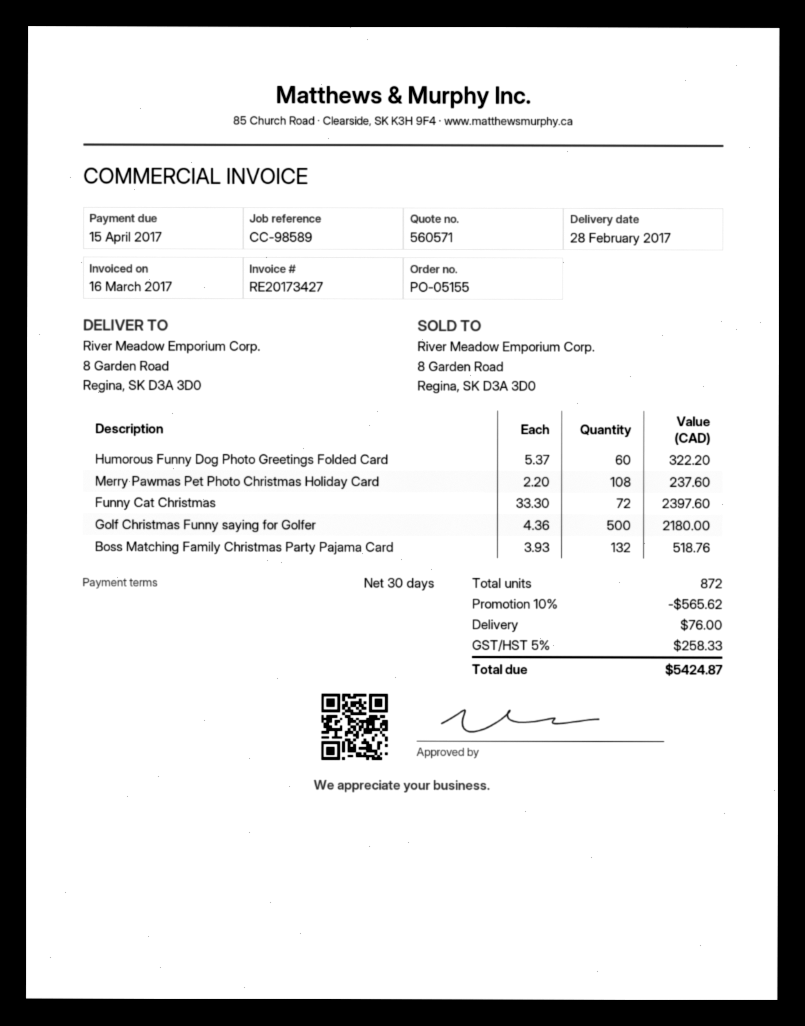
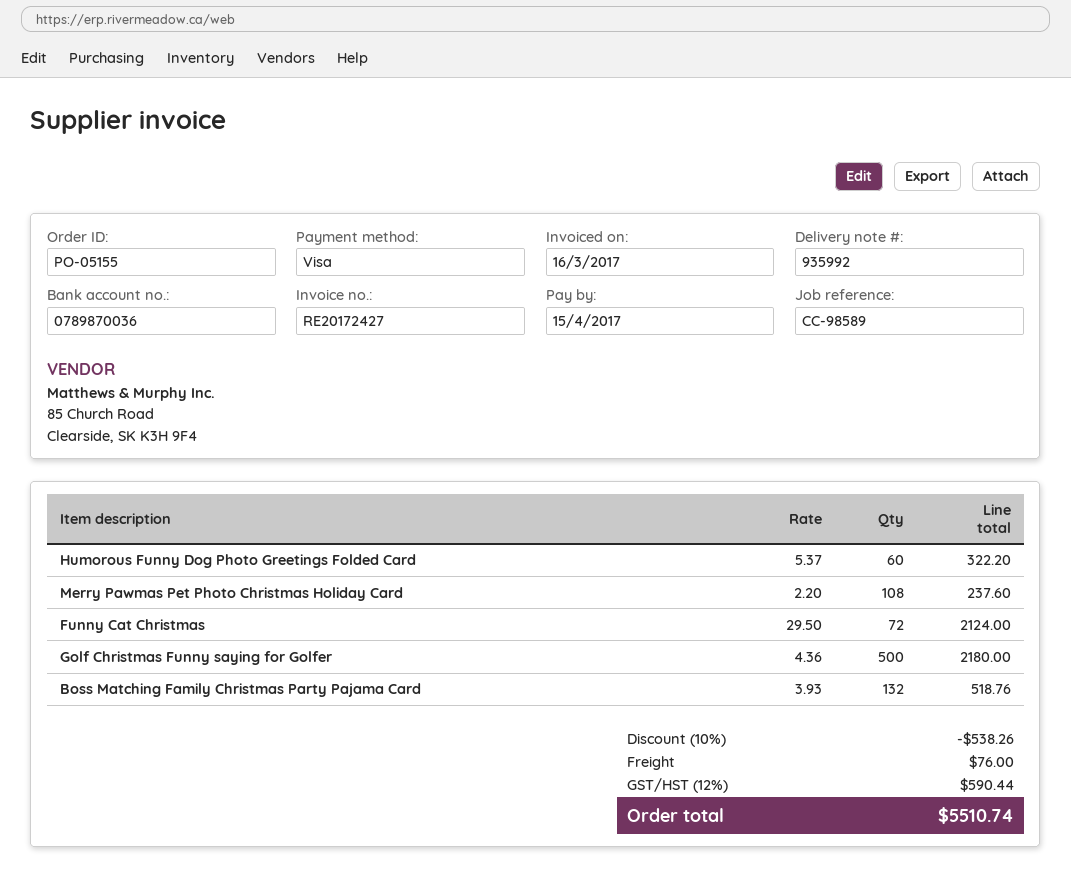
invoice number: RE20173427 -> RE20172427
Funny Cat Christmas: 72 x 33.30 = 2397.60 -> 72 x 29.50 = 2124.00
discount: 10% = 565.62 -> 10% = 538.26
tax: 5% = 258.33 -> 12% = 590.44
total: 5424.87 -> 5510.74

